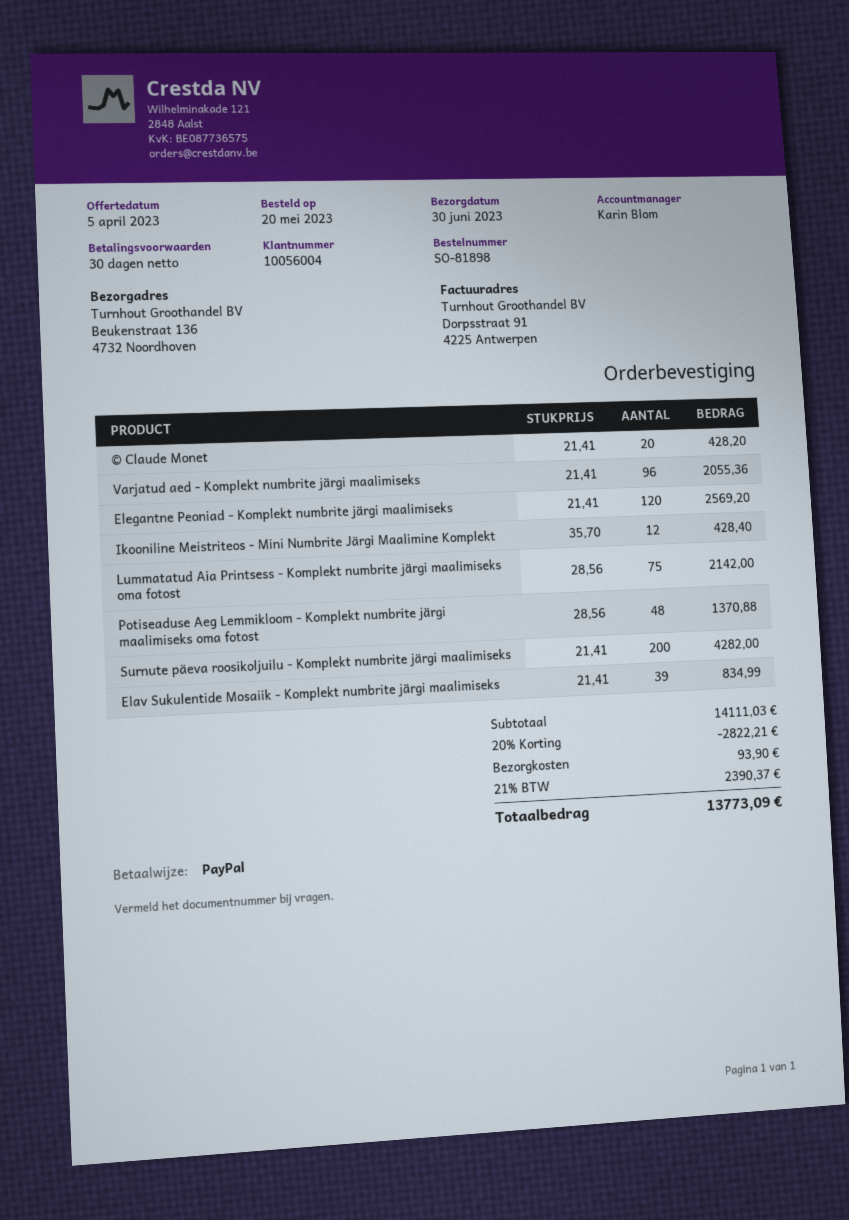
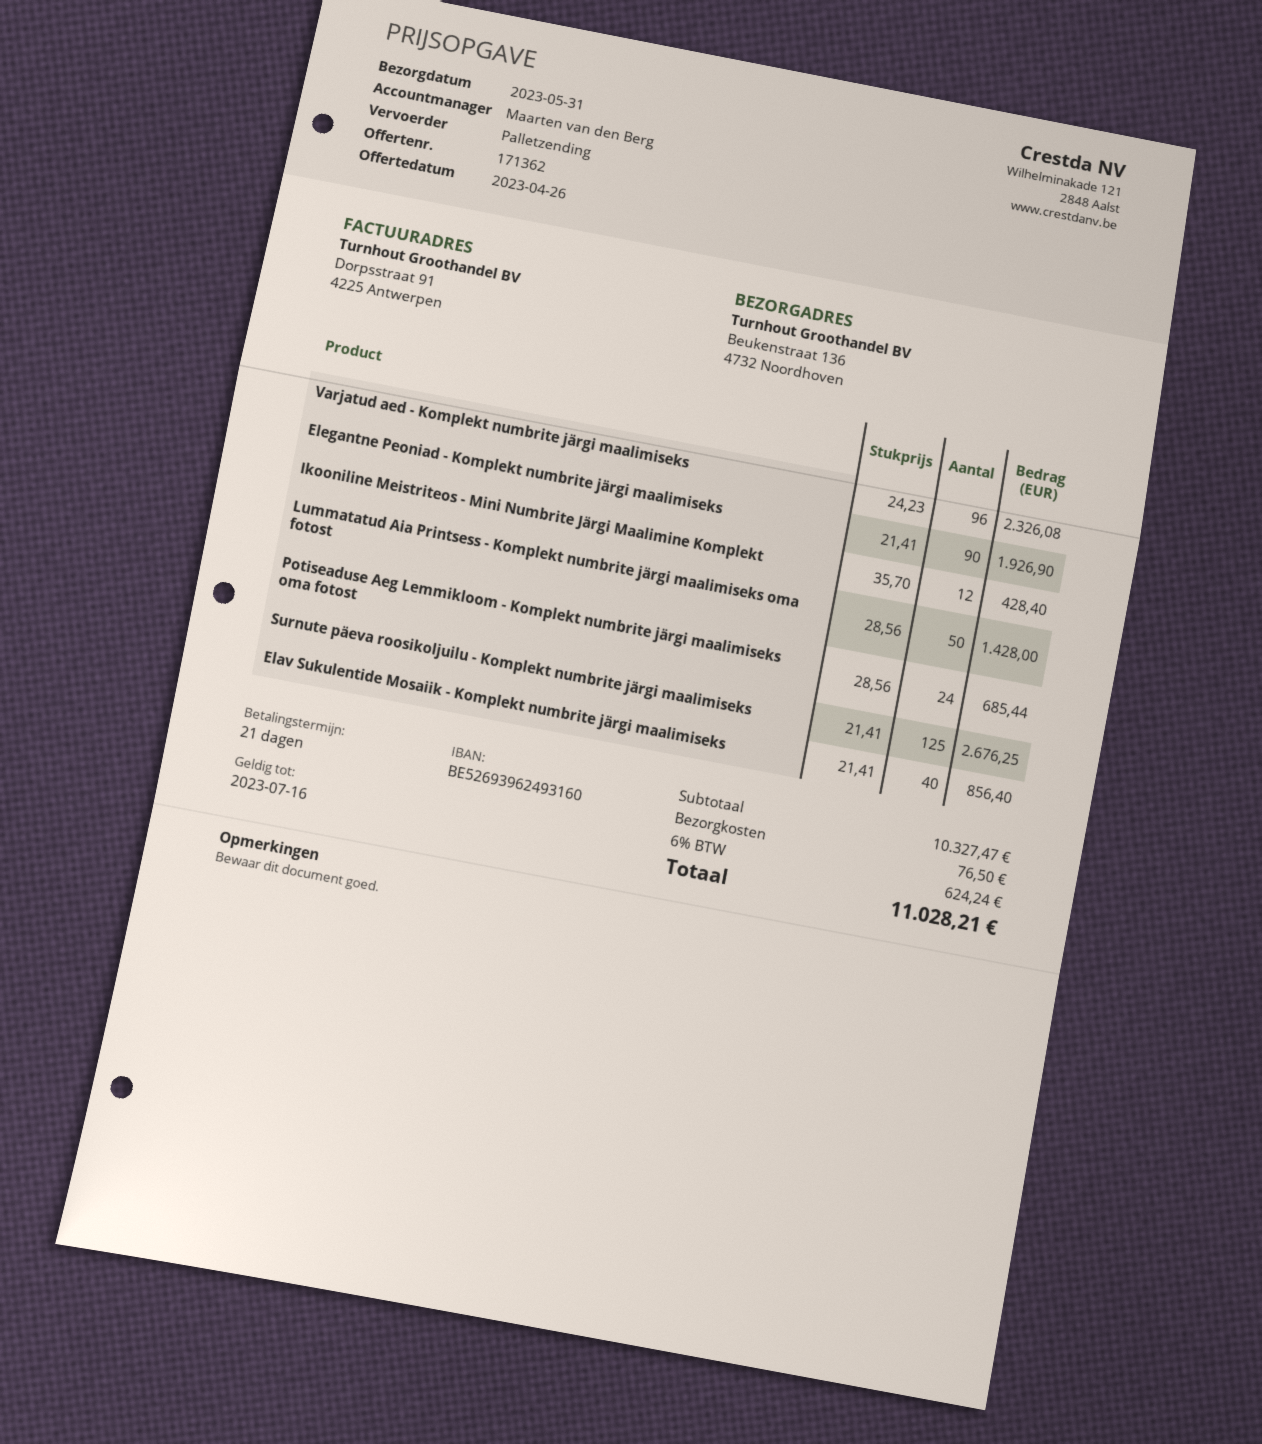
quote date: 2023-04-05 -> 2023-04-26
delivery date: 2023-06-30 -> 2023-05-31
payment terms: 30 days -> 21 days
sales rep: Karin Blom -> Maarten van den Berg
© Claude Monet: 20 x 21.41 = 428.20 -> none
Varjatud aed - Komplekt numbrite järgi maalimiseks: 96 x 21.41 = 2055.36 -> 96 x 24.23 = 2326.08
Elegantne Peoniad - Komplekt numbrite järgi maalimiseks: 120 x 21.41 = 2569.20 -> 90 x 21.41 = 1926.90
Lummatatud Aia Printsess - Komplekt numbrite järgi maalimiseks oma fotost: 75 x 28.56 = 2142.00 -> 50 x 28.56 = 1428.00
Potiseaduse Aeg Lemmikloom - Komplekt numbrite järgi maalimiseks oma fotost: 48 x 28.56 = 1370.88 -> 24 x 28.56 = 685.44
Surnute päeva roosikoljuilu - Komplekt numbrite järgi maalimiseks: 200 x 21.41 = 4282.00 -> 125 x 21.41 = 2676.25
Elav Sukulentide Mosaiik - Komplekt numbrite järgi maalimiseks: 39 x 21.41 = 834.99 -> 40 x 21.41 = 856.40
subtotal: 14111.03 -> 10327.47
discount: 20% = 2822.21 -> none
shipping: 93.90 -> 76.50
tax: 21% = 2390.37 -> 6% = 624.24
total: 13773.09 -> 11028.21

